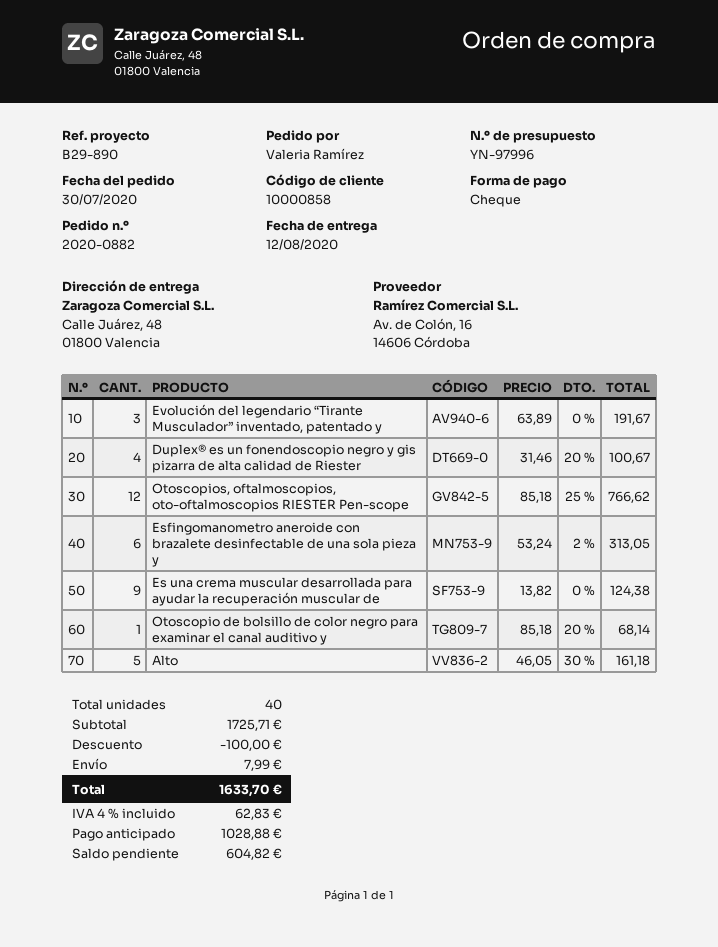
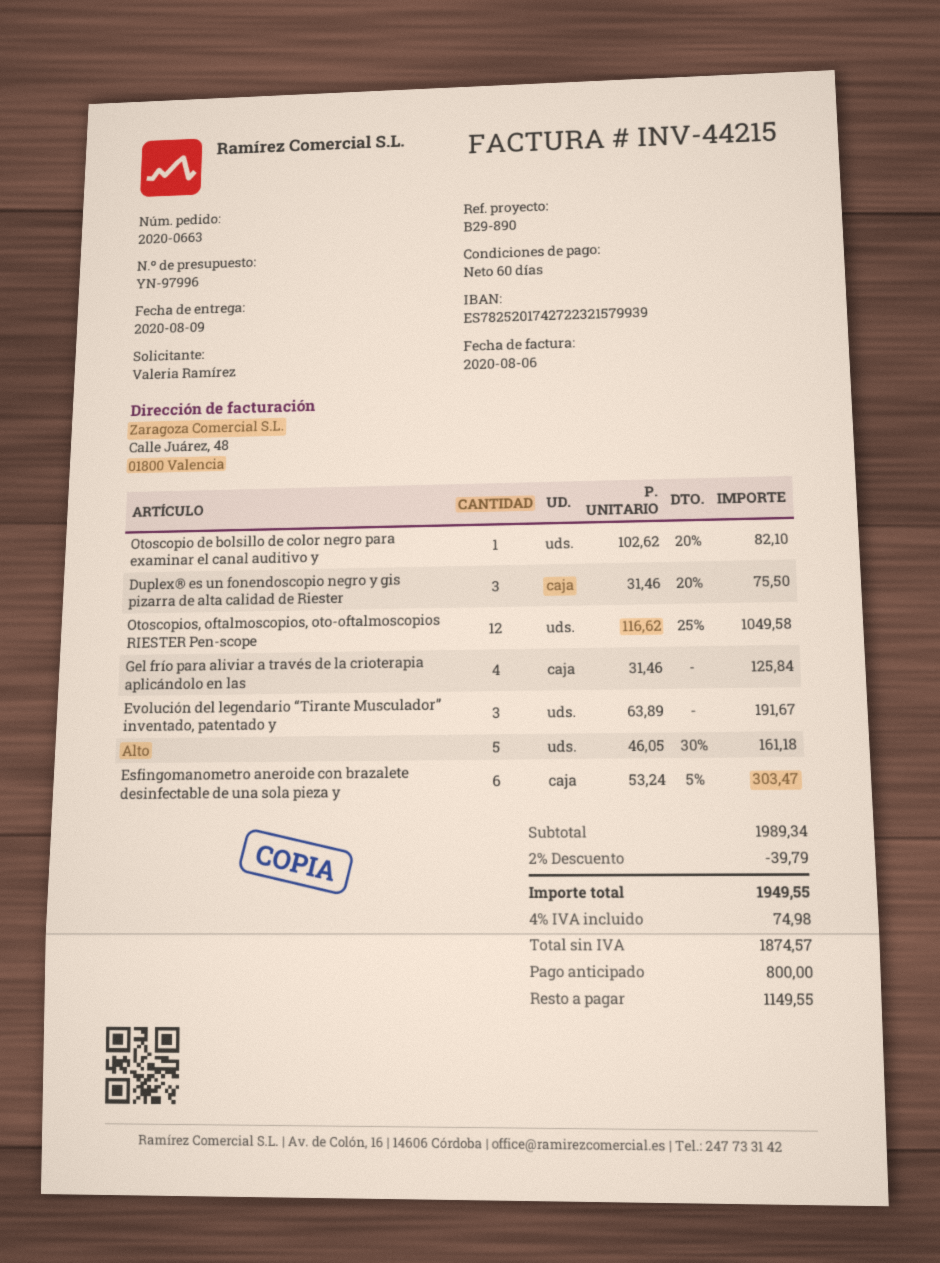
order number: 2020-0882 -> 2020-0663
delivery date: 2020-08-12 -> 2020-08-09
Duplex® es un fonendoscopio negro y gis pizarra de alta calidad de Riester: 4 x 31.46 - 20% = 100.67 -> 3 x 31.46 - 20% = 75.50
Otoscopios, oftalmoscopios, oto-oftalmoscopios RIESTER Pen-scope: 12 x 85.18 - 25% = 766.62 -> 12 x 116.62 - 25% = 1049.58
Esfingomanometro aneroide con brazalete desinfectable de una sola pieza y: 6 x 53.24 - 2% = 313.05 -> 6 x 53.24 - 5% = 303.47
Es una crema muscular desarrollada para ayudar la recuperación muscular de: 9 x 13.82 = 124.38 -> none
Otoscopio de bolsillo de color negro para examinar el canal auditivo y: 1 x 85.18 - 20% = 68.14 -> 1 x 102.62 - 20% = 82.10
Gel frío para aliviar a través de la crioterapia aplicándolo en las: none -> 4 x 31.46 = 125.84
subtotal: 1725.71 -> 1989.34
discount: 100.00 -> 39.79
shipping: 7.99 -> none
tax: 4% = 62.83 -> 4% = 74.98
total: 1633.70 -> 1949.55
deposit: 1028.88 -> 800.00
balance: 604.82 -> 1149.55

